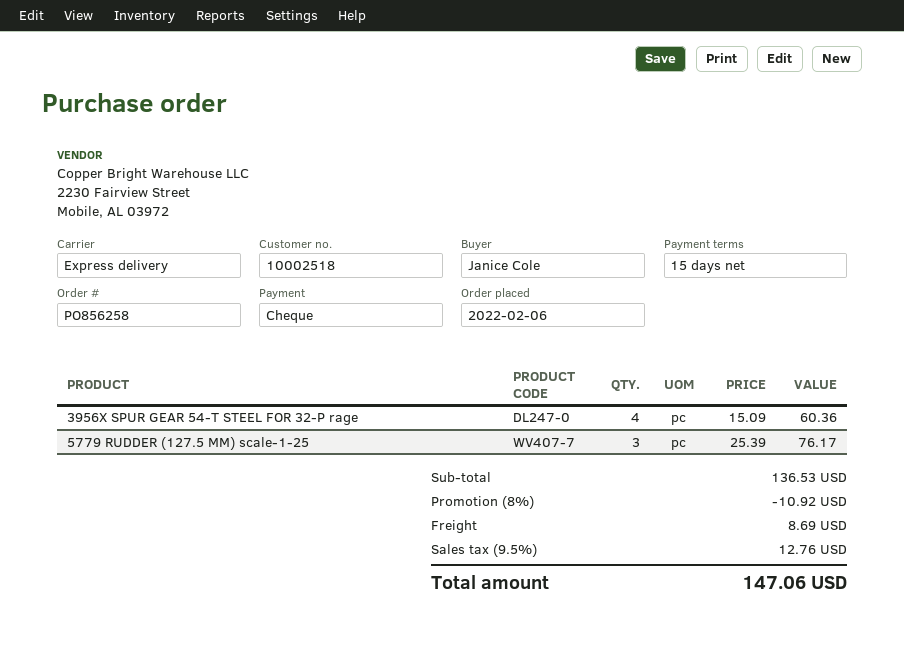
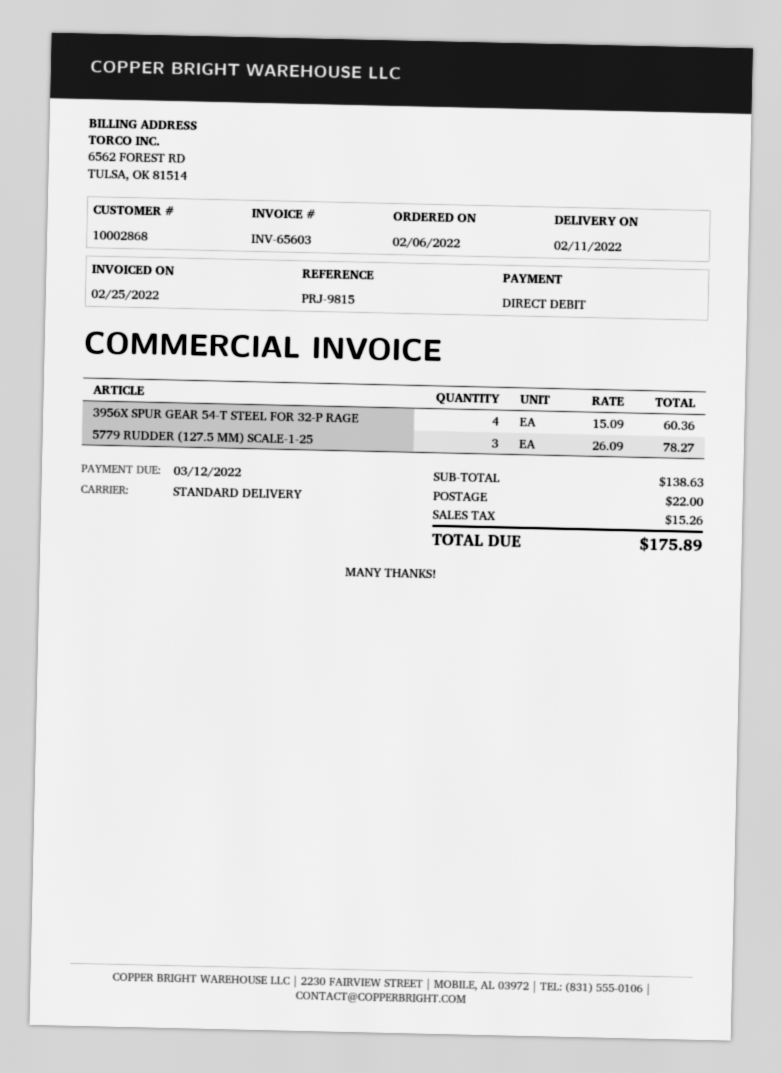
customer number: 10002518 -> 10002868
payment method: cheque -> direct debit
shipping method: express -> standard
5779 RUDDER (127.5 MM) scale-1-25: 3 x 25.39 = 76.17 -> 3 x 26.09 = 78.27
subtotal: 136.53 -> 138.63
discount: 8% = 10.92 -> none
shipping: 8.69 -> 22.00
tax: 12.76 -> 15.26
total: 147.06 -> 175.89

